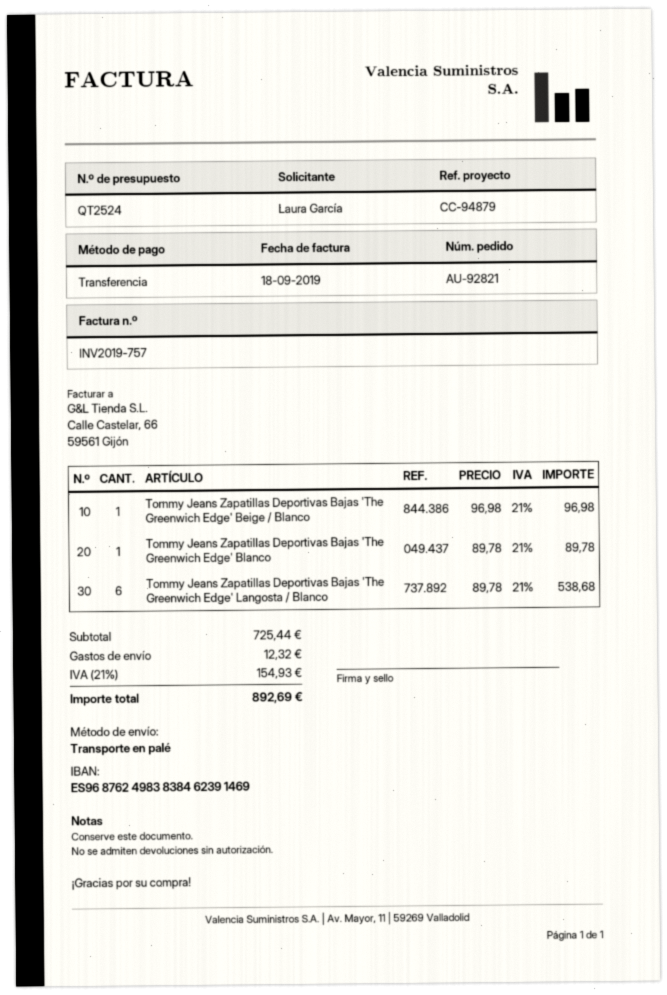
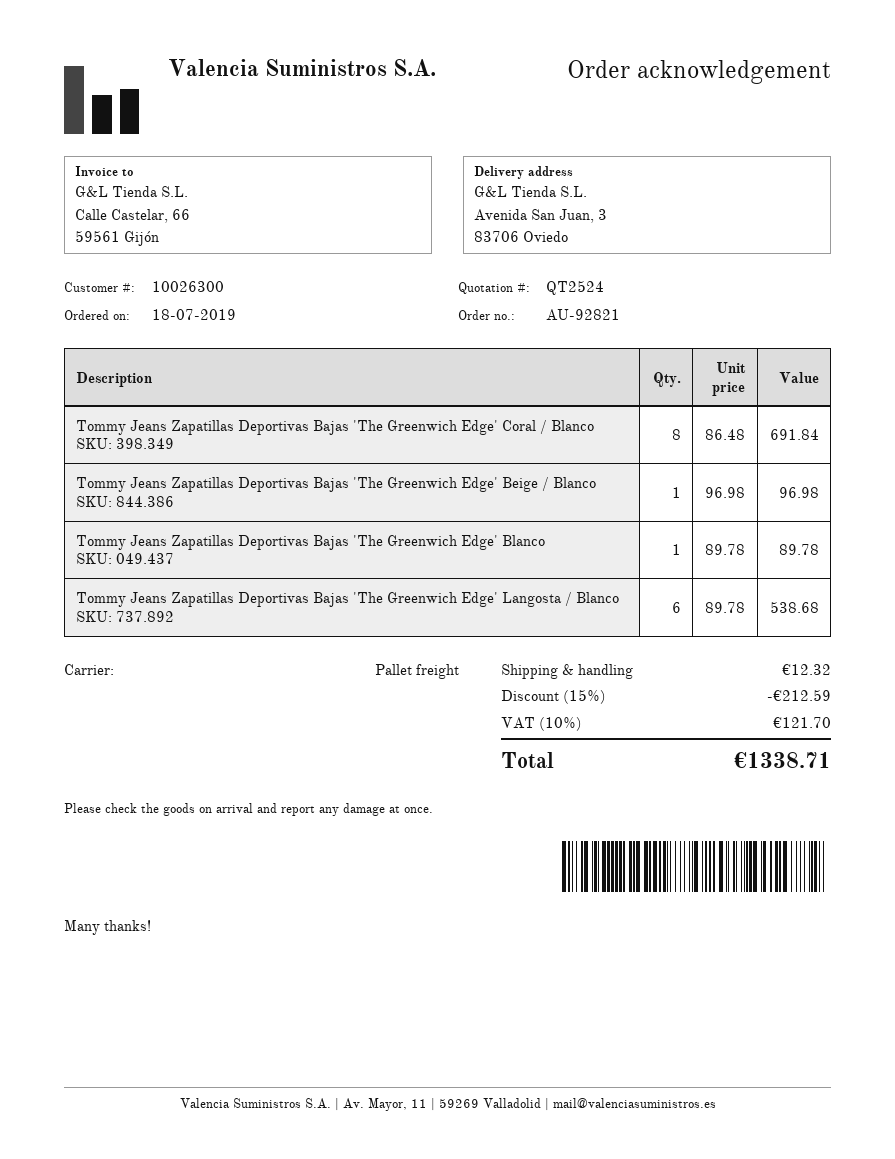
Tommy Jeans Zapatillas Deportivas Bajas 'The Greenwich Edge' Coral / Blanco: none -> 8 x 86.48 = 691.84
discount: none -> 15% = 212.59
tax: 21% = 154.93 -> 10% = 121.70
total: 892.69 -> 1338.71

